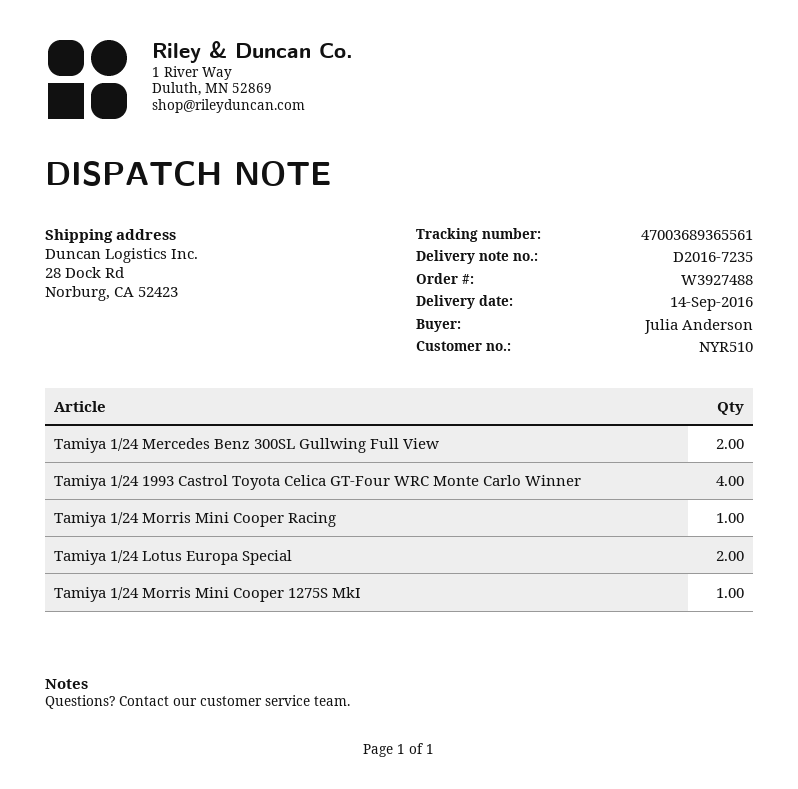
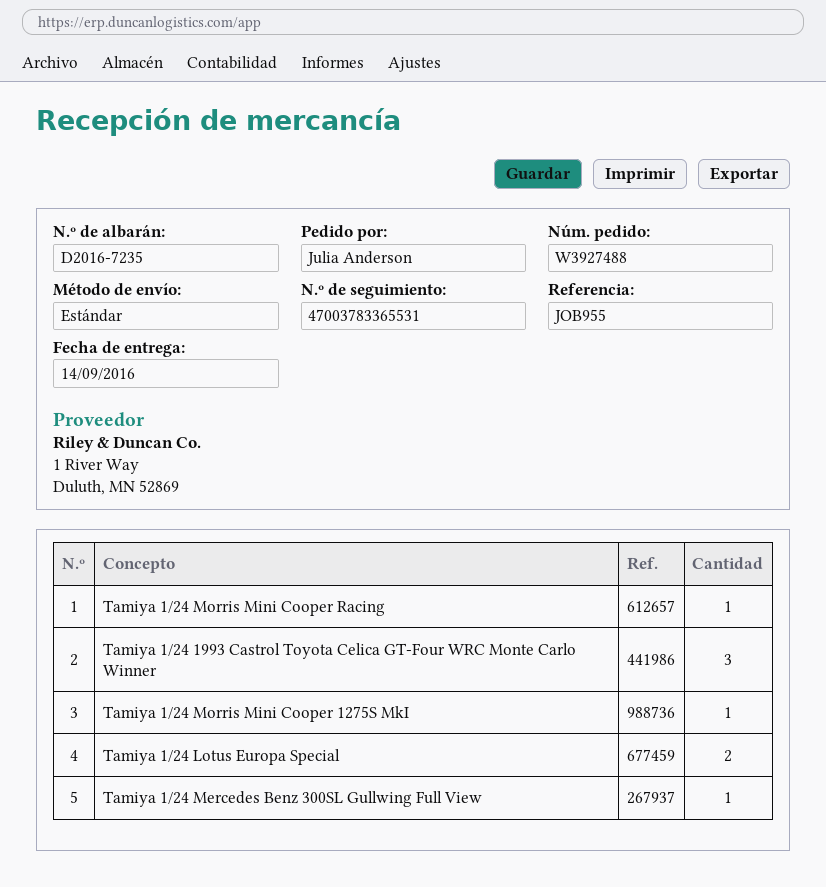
tracking number: 47003689365561 -> 47003783365531
Tamiya 1/24 Mercedes Benz 300SL Gullwing Full View: 2 -> 1
Tamiya 1/24 1993 Castrol Toyota Celica GT-Four WRC Monte Carlo Winner: 4 -> 3

